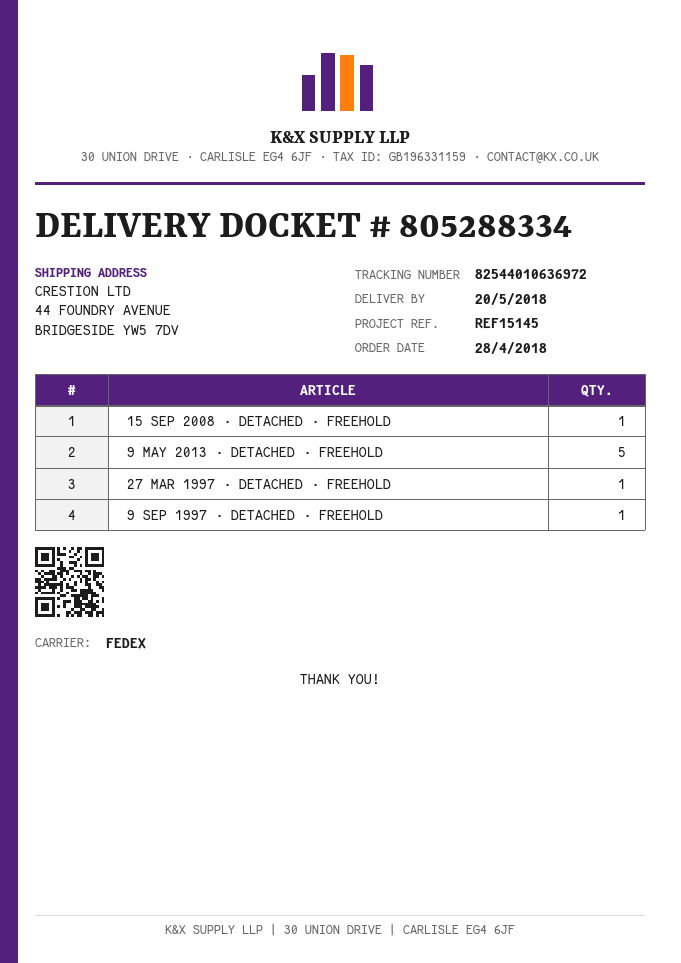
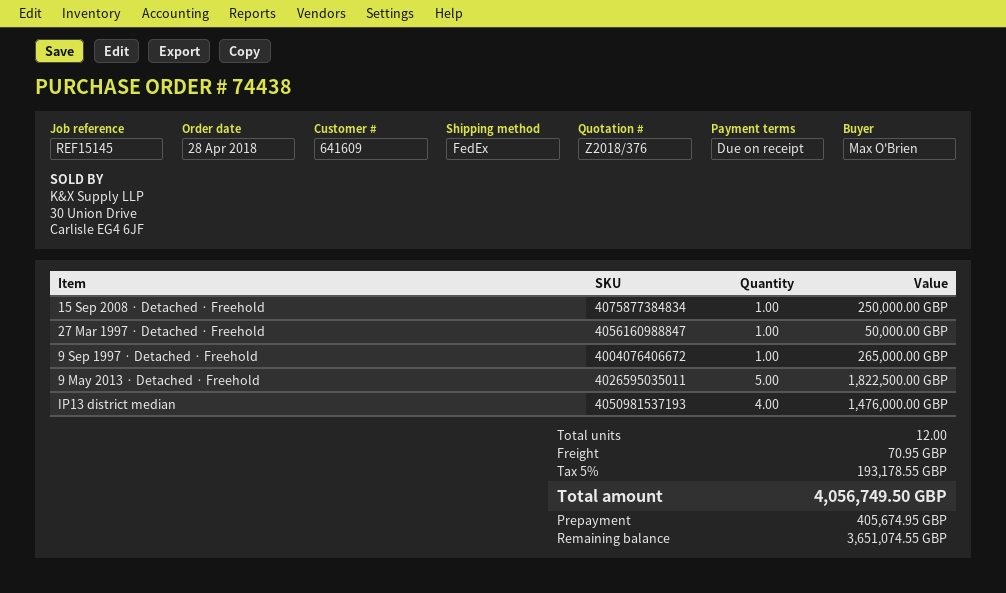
IP13 district median: none -> 4

